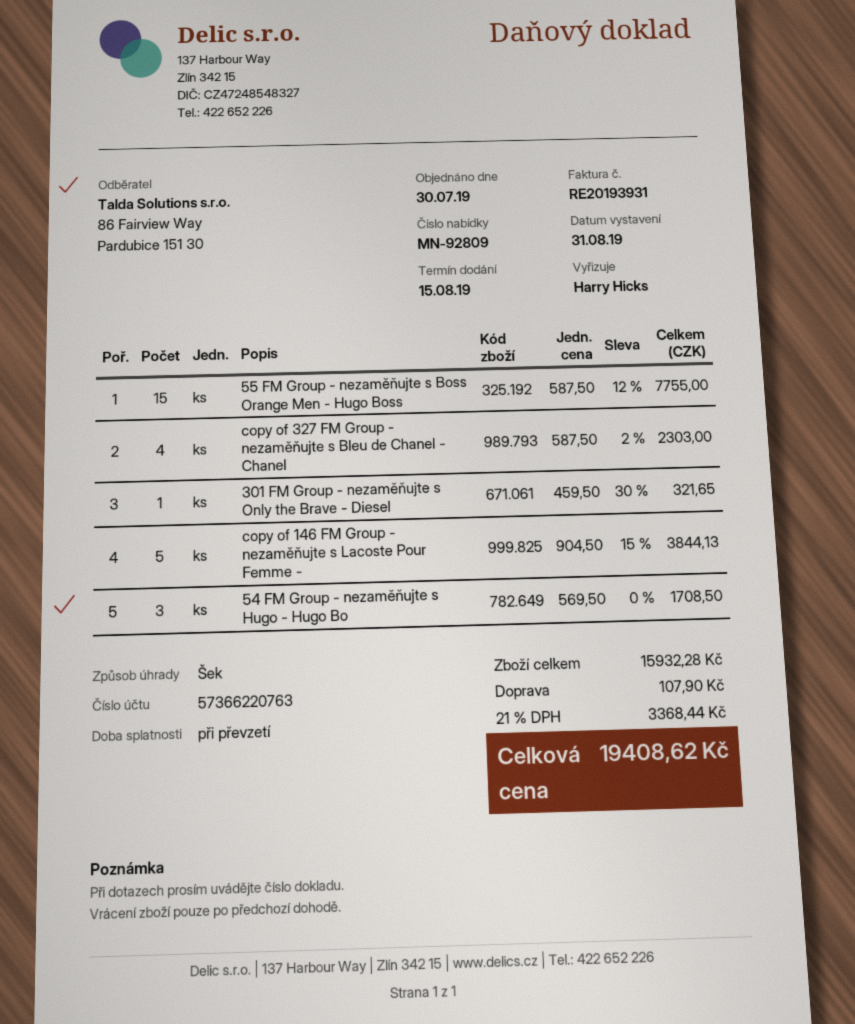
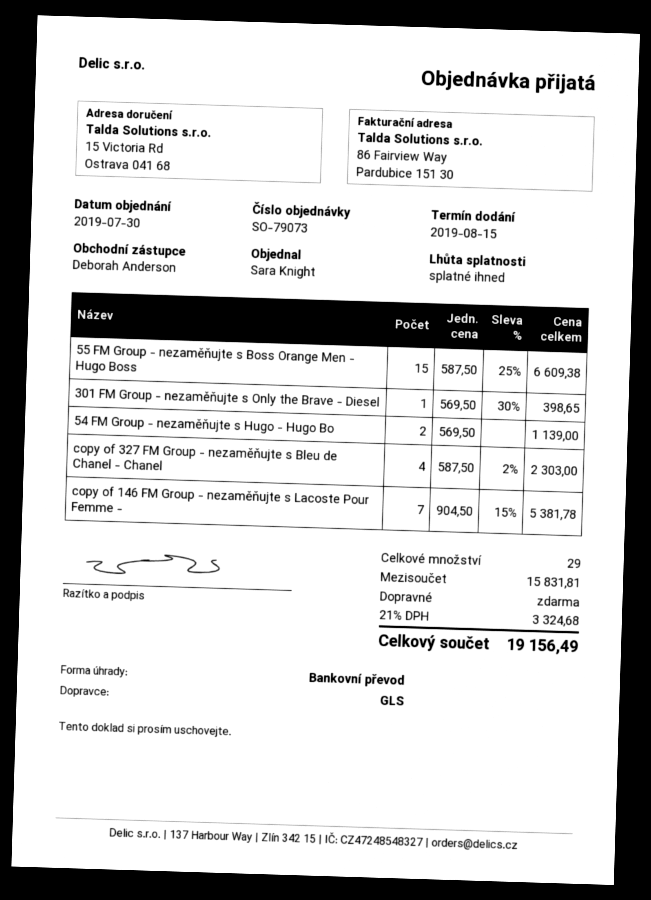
sales rep: Harry Hicks -> Deborah Anderson
payment method: cheque -> bank transfer
55 FM Group - nezaměňujte s Boss Orange Men - Hugo Boss: 15 x 587.50 - 12% = 7755.00 -> 15 x 587.50 - 25% = 6609.38
301 FM Group - nezaměňujte s Only the Brave - Diesel: 1 x 459.50 - 30% = 321.65 -> 1 x 569.50 - 30% = 398.65
copy of 146 FM Group - nezaměňujte s Lacoste Pour Femme -: 5 x 904.50 - 15% = 3844.13 -> 7 x 904.50 - 15% = 5381.78
54 FM Group - nezaměňujte s Hugo - Hugo Bo: 3 x 569.50 = 1708.50 -> 2 x 569.50 = 1139.00
subtotal: 15932.28 -> 15831.81
shipping: 107.90 -> 0.00
tax: 21% = 3368.44 -> 21% = 3324.68
total: 19408.62 -> 19156.49

